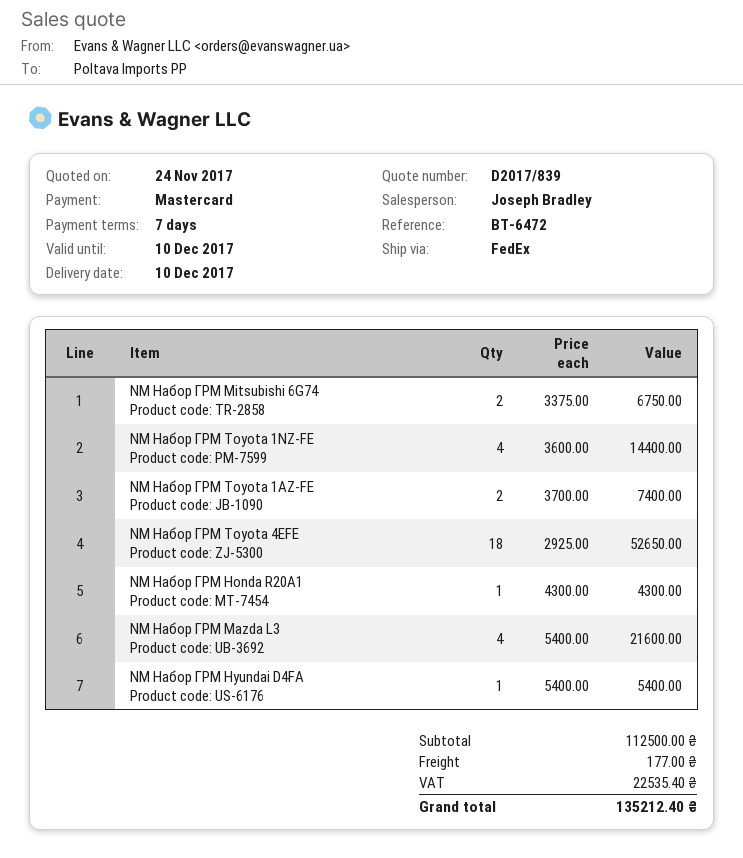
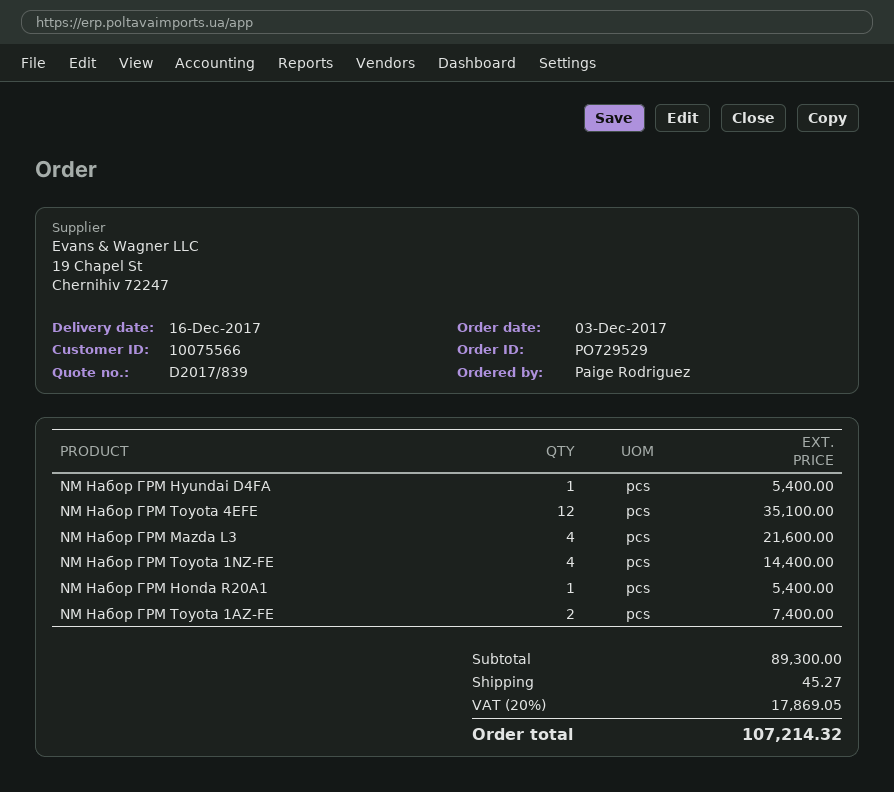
delivery date: 2017-12-10 -> 2017-12-16
NM Набор ГРМ Mitsubishi 6G74: 2 for 6750.00 -> none
NM Набор ГРМ Toyota 4EFE: 18 for 52650.00 -> 12 for 35100.00
NM Набор ГРМ Honda R20A1: 1 for 4300.00 -> 1 for 5400.00
subtotal: 112500.00 -> 89300.00
shipping: 177.00 -> 45.27
tax: 22535.40 -> 17869.05
total: 135212.40 -> 107214.32

